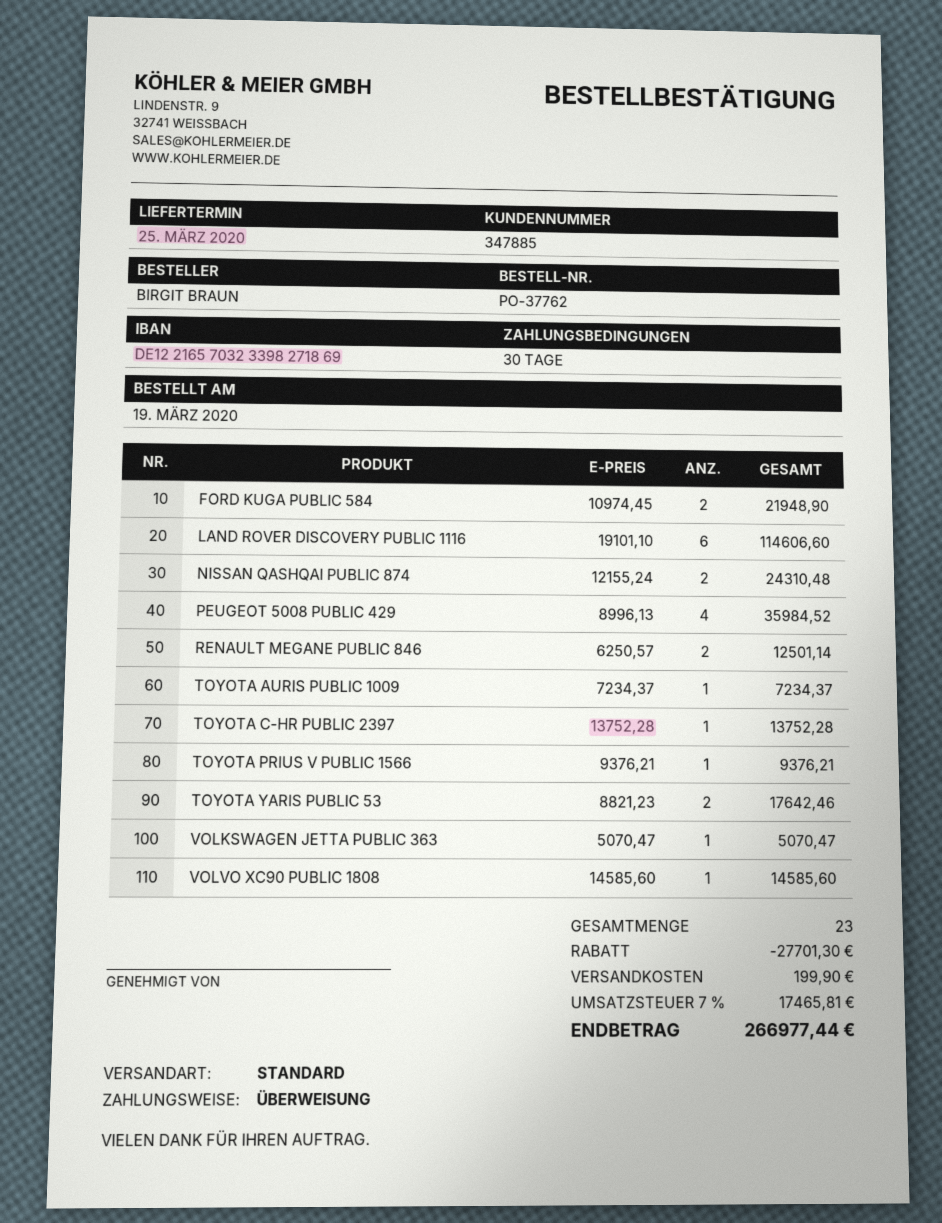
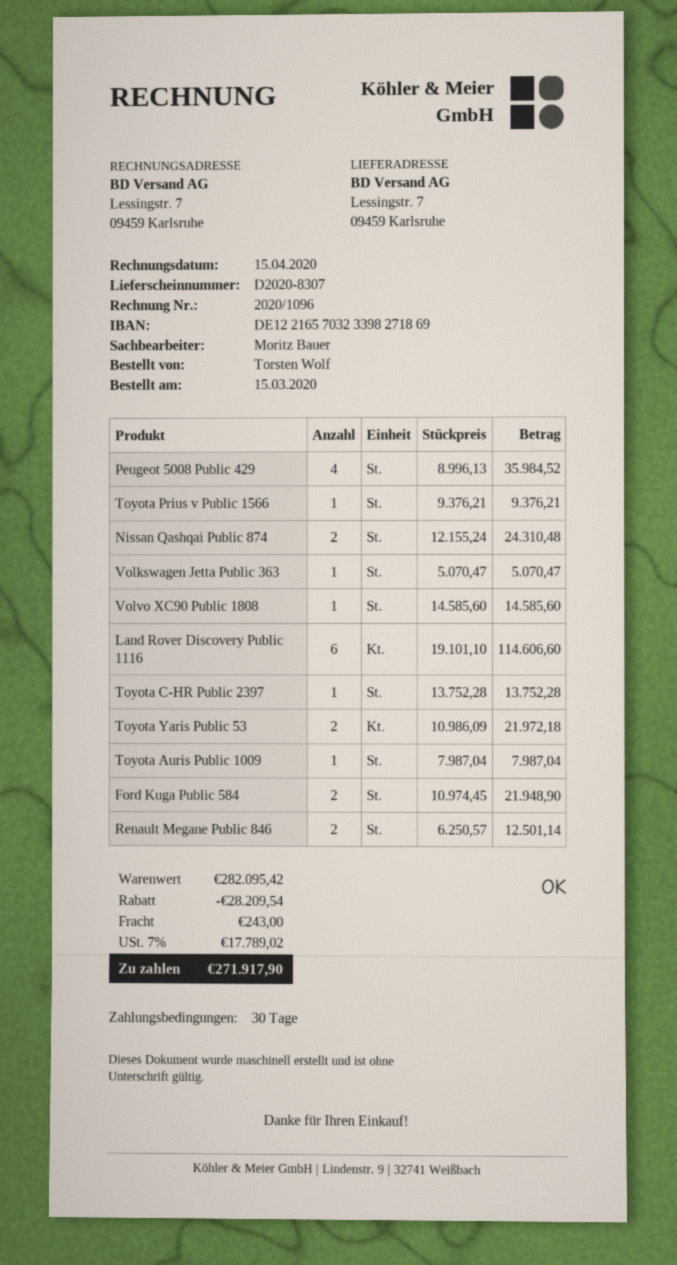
order date: 2020-03-19 -> 2020-03-15
ordered by: BIRGIT BRAUN -> Torsten Wolf
TOYOTA AURIS PUBLIC 1009: 1 x 7234.37 = 7234.37 -> 1 x 7987.04 = 7987.04
TOYOTA YARIS PUBLIC 53: 2 x 8821.23 = 17642.46 -> 2 x 10986.09 = 21972.18
discount: 27701.30 -> 28209.54
shipping: 199.90 -> 243.00
tax: 7% = 17465.81 -> 7% = 17789.02
total: 266977.44 -> 271917.90

